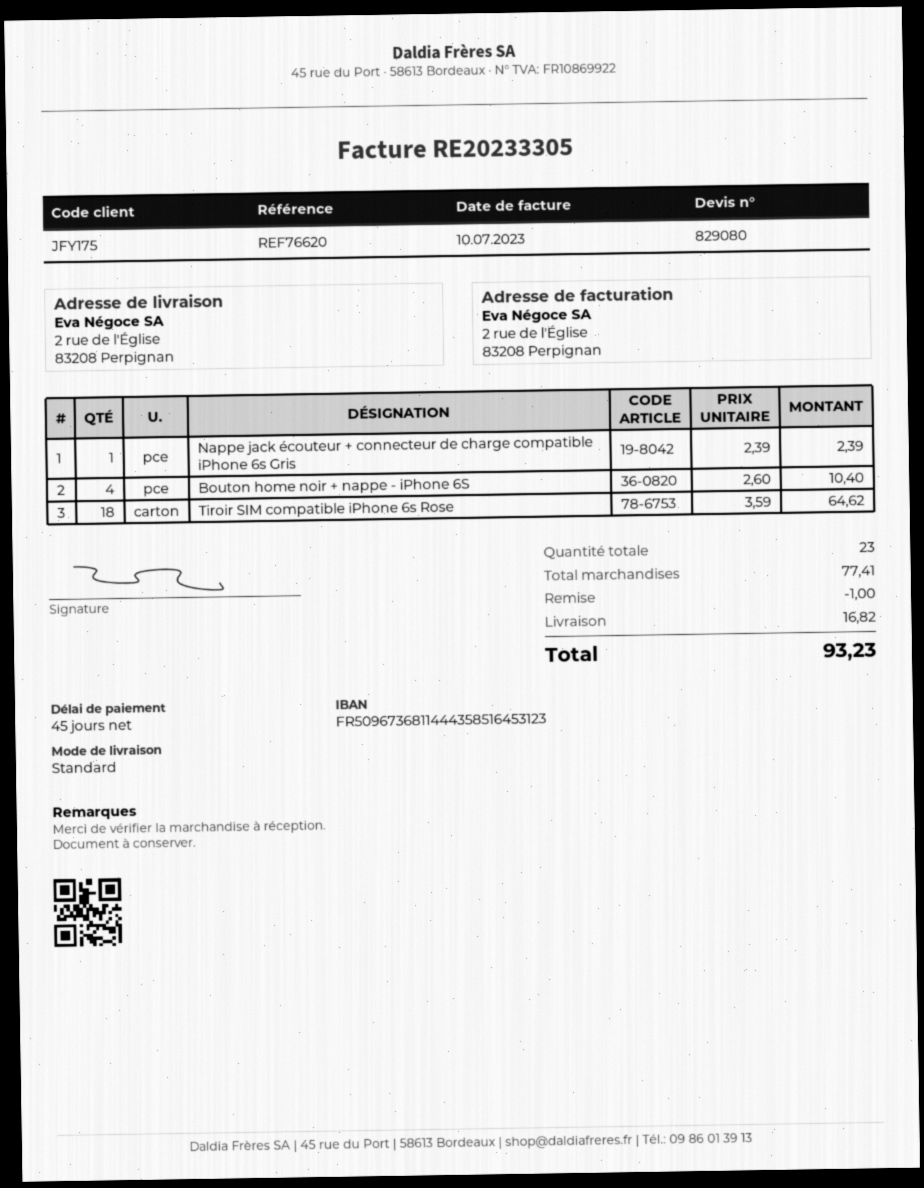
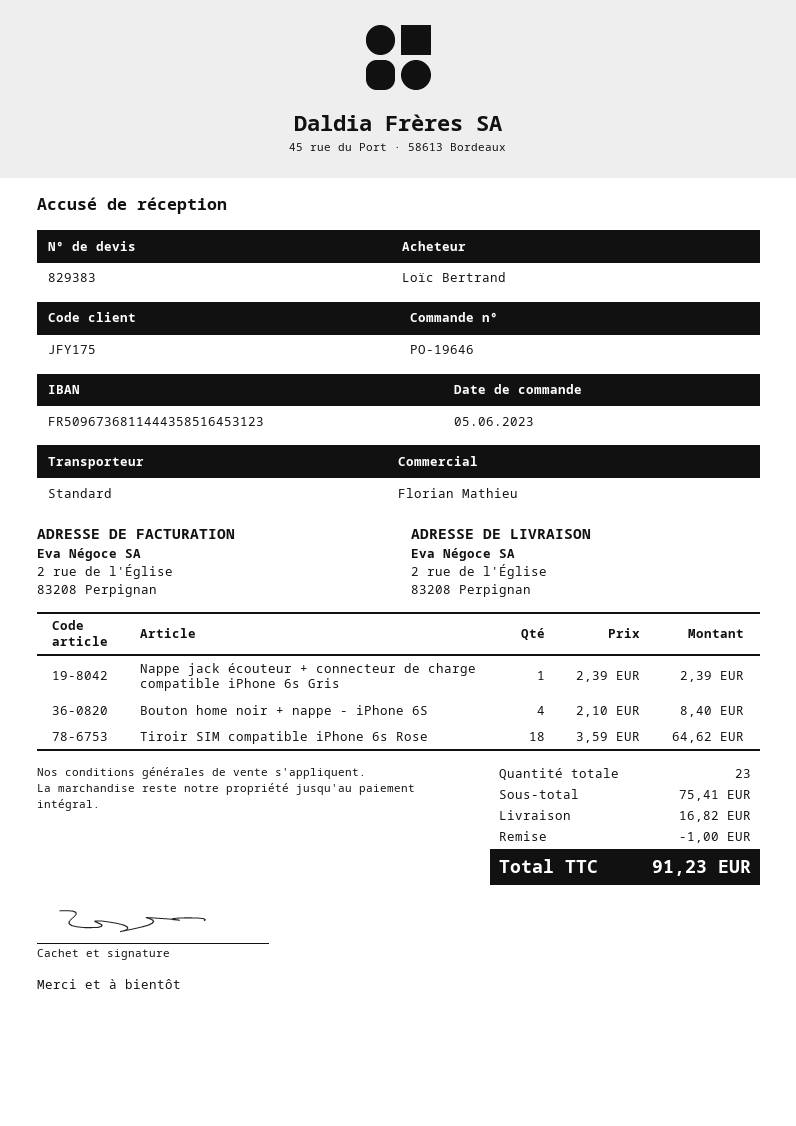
quote number: 829080 -> 829383
Bouton home noir + nappe - iPhone 6S: 4 x 2.60 = 10.40 -> 4 x 2.10 = 8.40
subtotal: 77.41 -> 75.41
total: 93.23 -> 91.23

